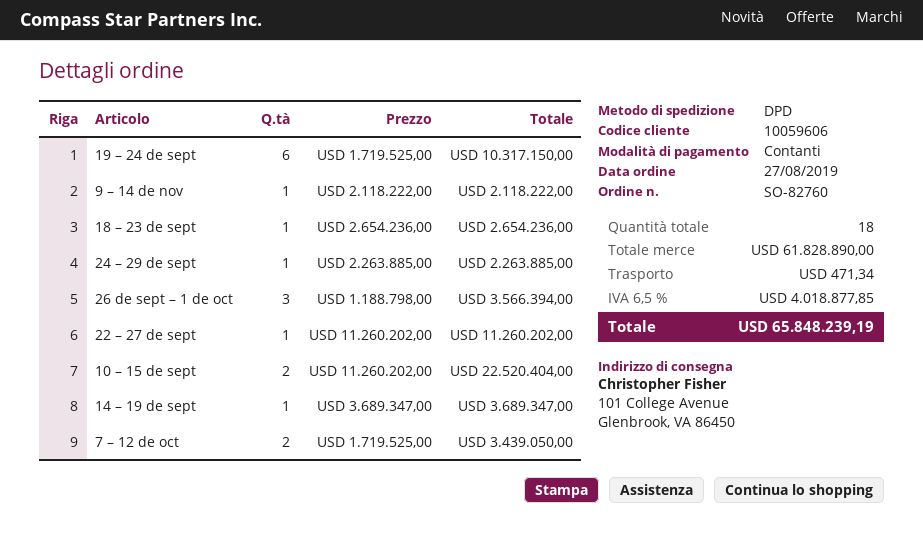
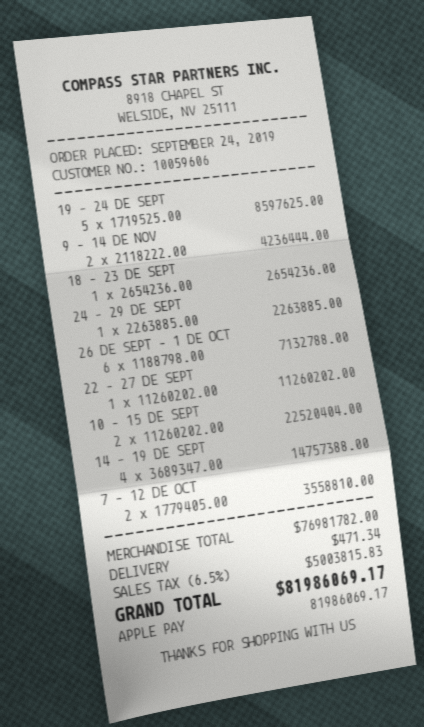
order date: 2019-08-27 -> 2019-09-24
payment method: cash -> Apple Pay
19 – 24 de sept: 6 x 1719525.00 = 10317150.00 -> 5 x 1719525.00 = 8597625.00
9 – 14 de nov: 1 x 2118222.00 = 2118222.00 -> 2 x 2118222.00 = 4236444.00
26 de sept – 1 de oct: 3 x 1188798.00 = 3566394.00 -> 6 x 1188798.00 = 7132788.00
14 – 19 de sept: 1 x 3689347.00 = 3689347.00 -> 4 x 3689347.00 = 14757388.00
7 – 12 de oct: 2 x 1719525.00 = 3439050.00 -> 2 x 1779405.00 = 3558810.00
subtotal: 61828890.00 -> 76981782.00
tax: 6.5% = 4018877.85 -> 6.5% = 5003815.83
total: 65848239.19 -> 81986069.17

